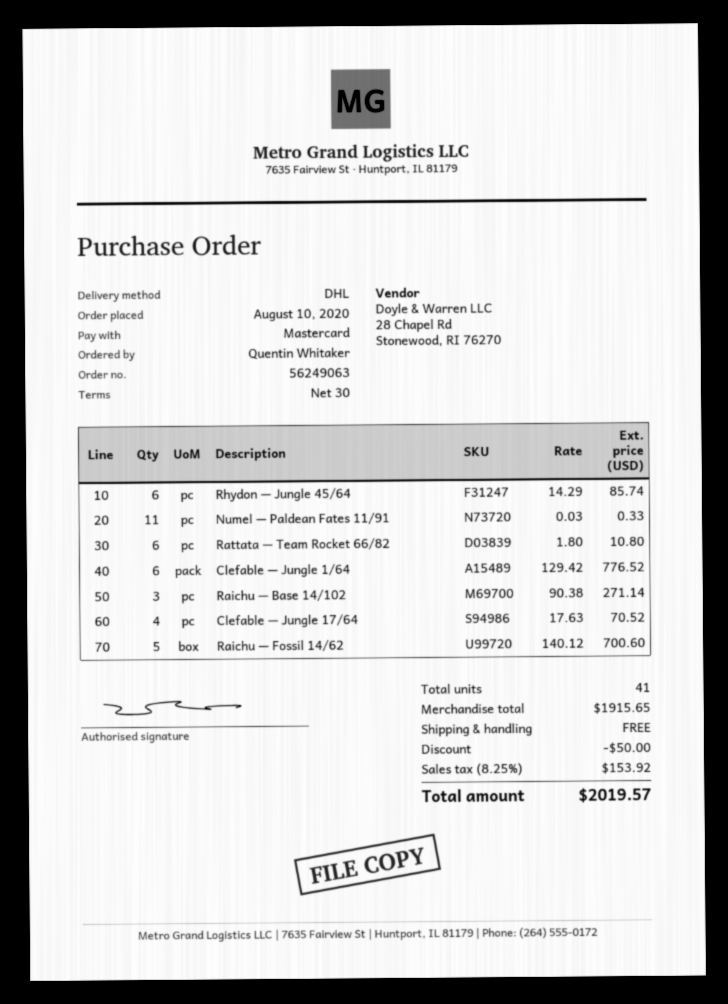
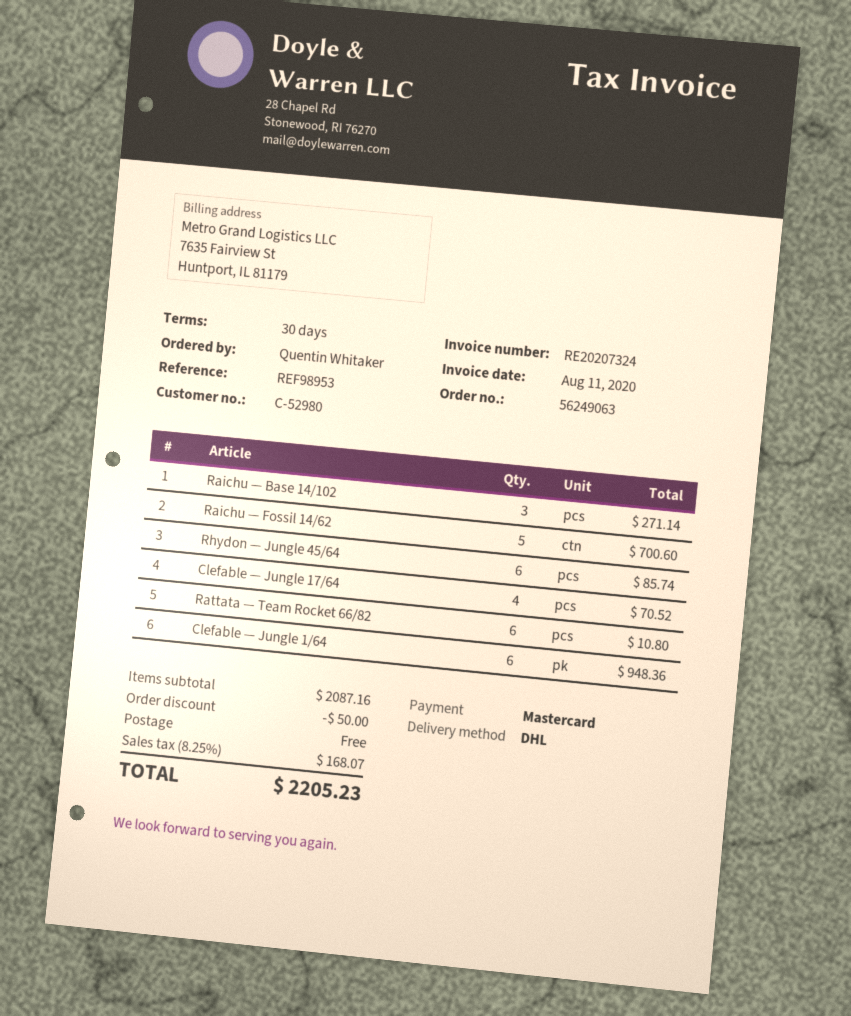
Numel — Paldean Fates 11/91: 11 for 0.33 -> none
Clefable — Jungle 1/64: 6 for 776.52 -> 6 for 948.36
subtotal: 1915.65 -> 2087.16
tax: 8.25% = 153.92 -> 8.25% = 168.07
total: 2019.57 -> 2205.23

